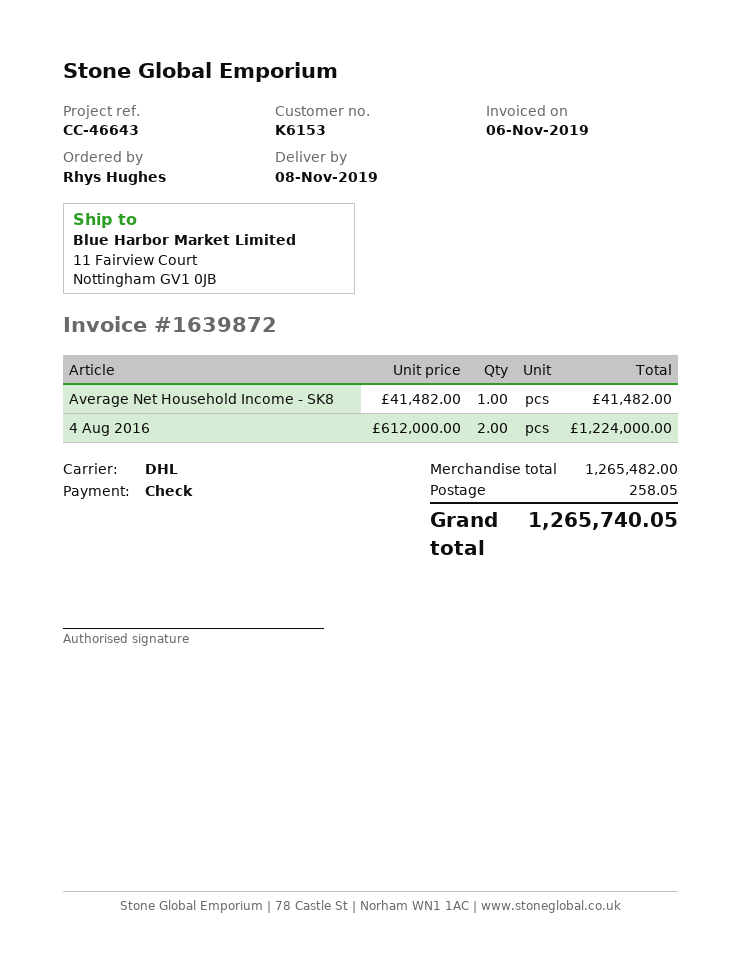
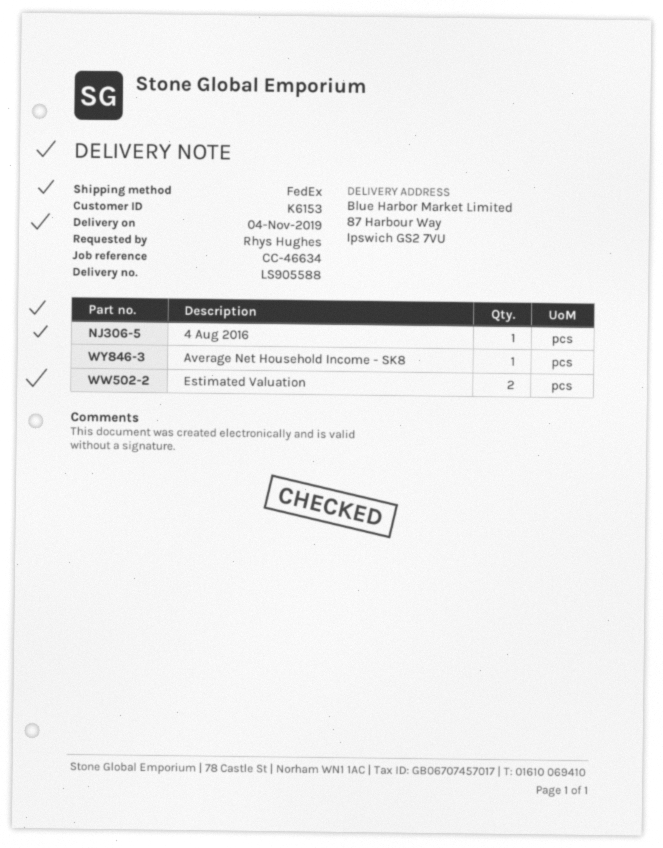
delivery date: 2019-11-08 -> 2019-11-04
reference: CC-46643 -> CC-46634
shipping method: DHL -> FedEx
ship to: 11 Fairview Court, Nottingham GV1 0JB -> 87 Harbour Way, Ipswich GS2 7VU
4 Aug 2016: 2 -> 1
Estimated Valuation: none -> 2

